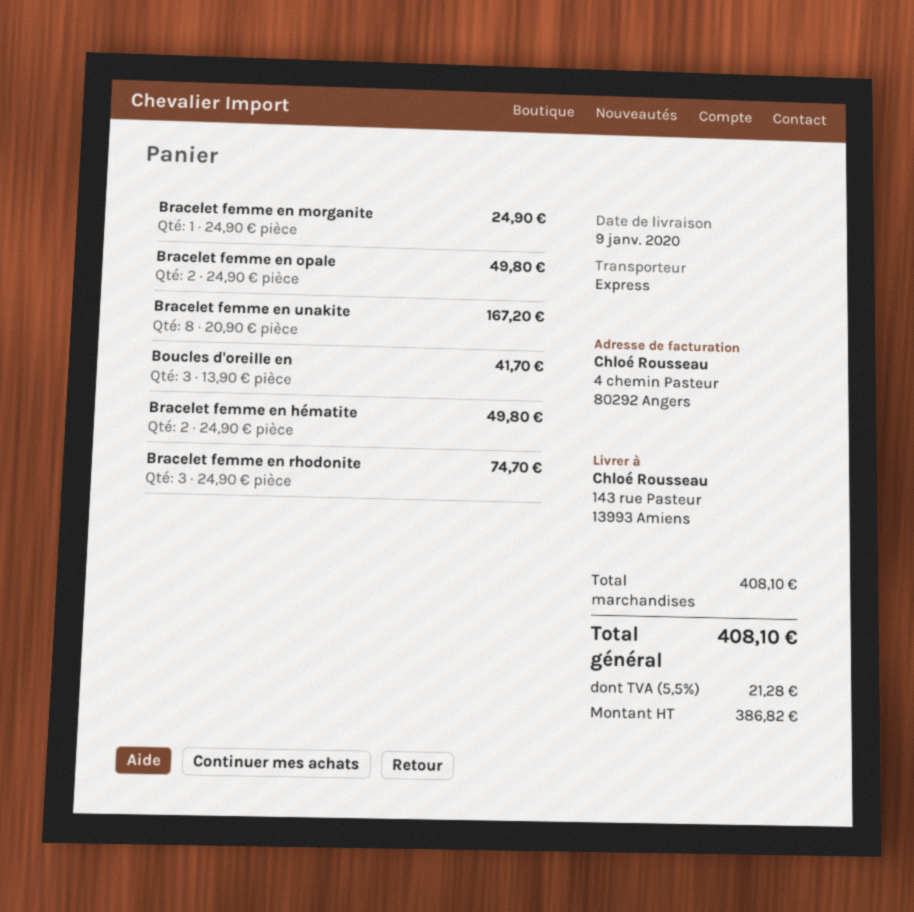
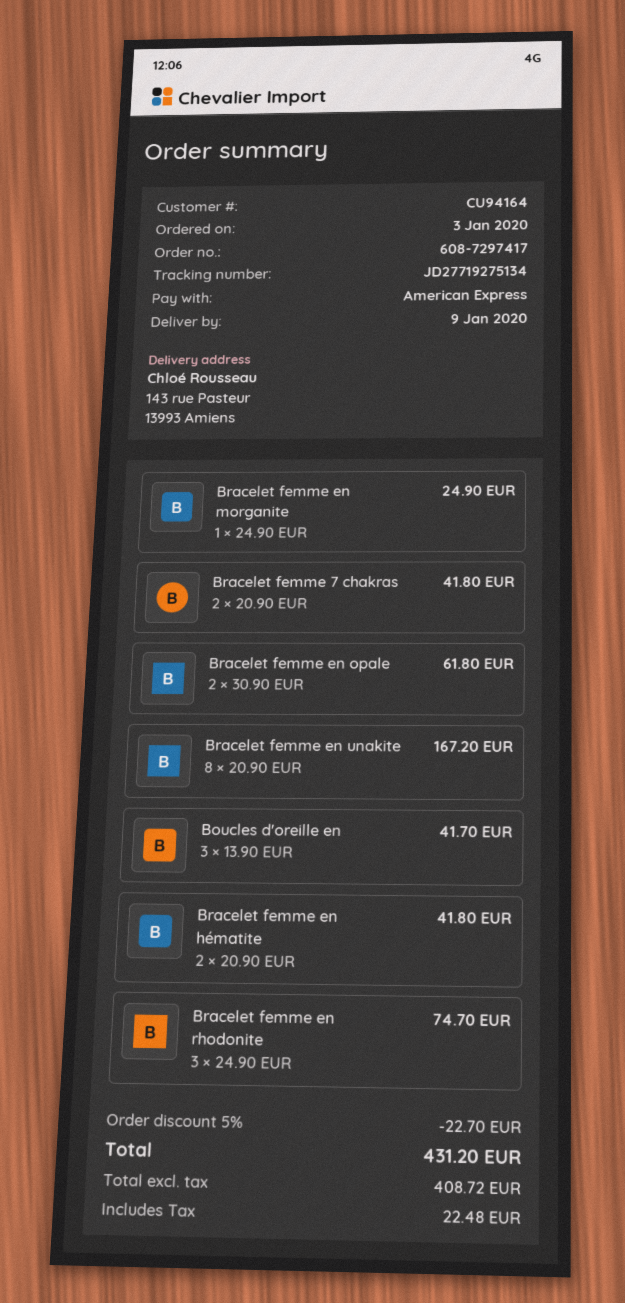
Bracelet femme en opale: 2 x 24.90 = 49.80 -> 2 x 30.90 = 61.80
Bracelet femme en hématite: 2 x 24.90 = 49.80 -> 2 x 20.90 = 41.80
Bracelet femme 7 chakras: none -> 2 x 20.90 = 41.80
discount: none -> 5% = 22.70
net: 386.82 -> 408.72
tax: 21.28 -> 22.48
total: 408.10 -> 431.20

